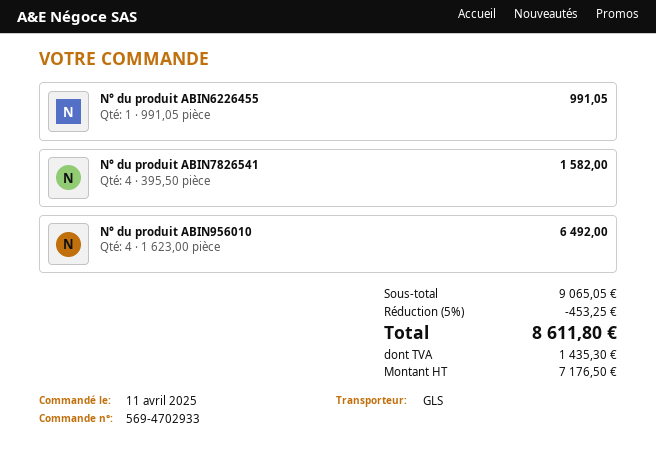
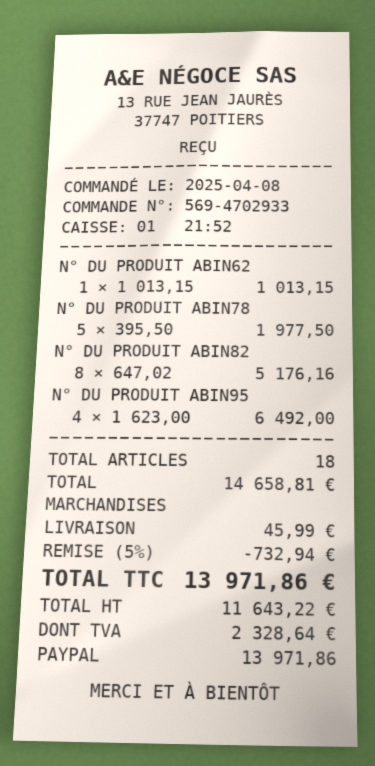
order date: 2025-04-11 -> 2025-04-08
N° du produit ABIN6226455: 1 x 991.05 = 991.05 -> 1 x 1013.15 = 1013.15
N° du produit ABIN7826541: 4 x 395.50 = 1582.00 -> 5 x 395.50 = 1977.50
N° DU PRODUIT ABIN82: none -> 8 x 647.02 = 5176.16
subtotal: 9065.05 -> 14658.81
discount: 5% = 453.25 -> 5% = 732.94
shipping: none -> 45.99
net: 7176.50 -> 11643.22
tax: 1435.30 -> 2328.64
total: 8611.80 -> 13971.86

